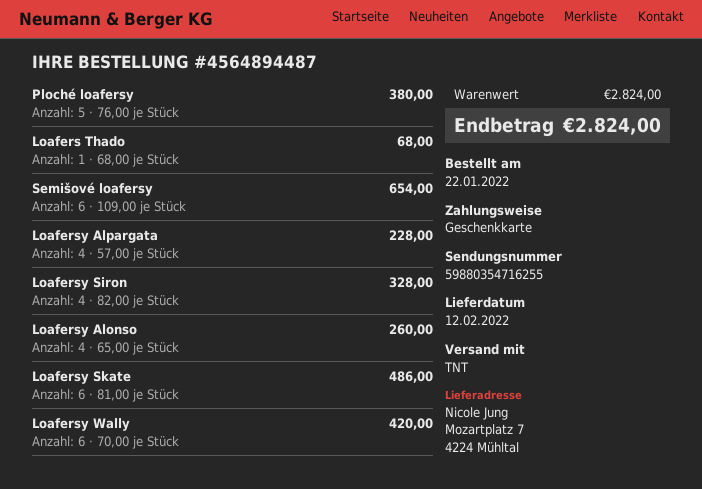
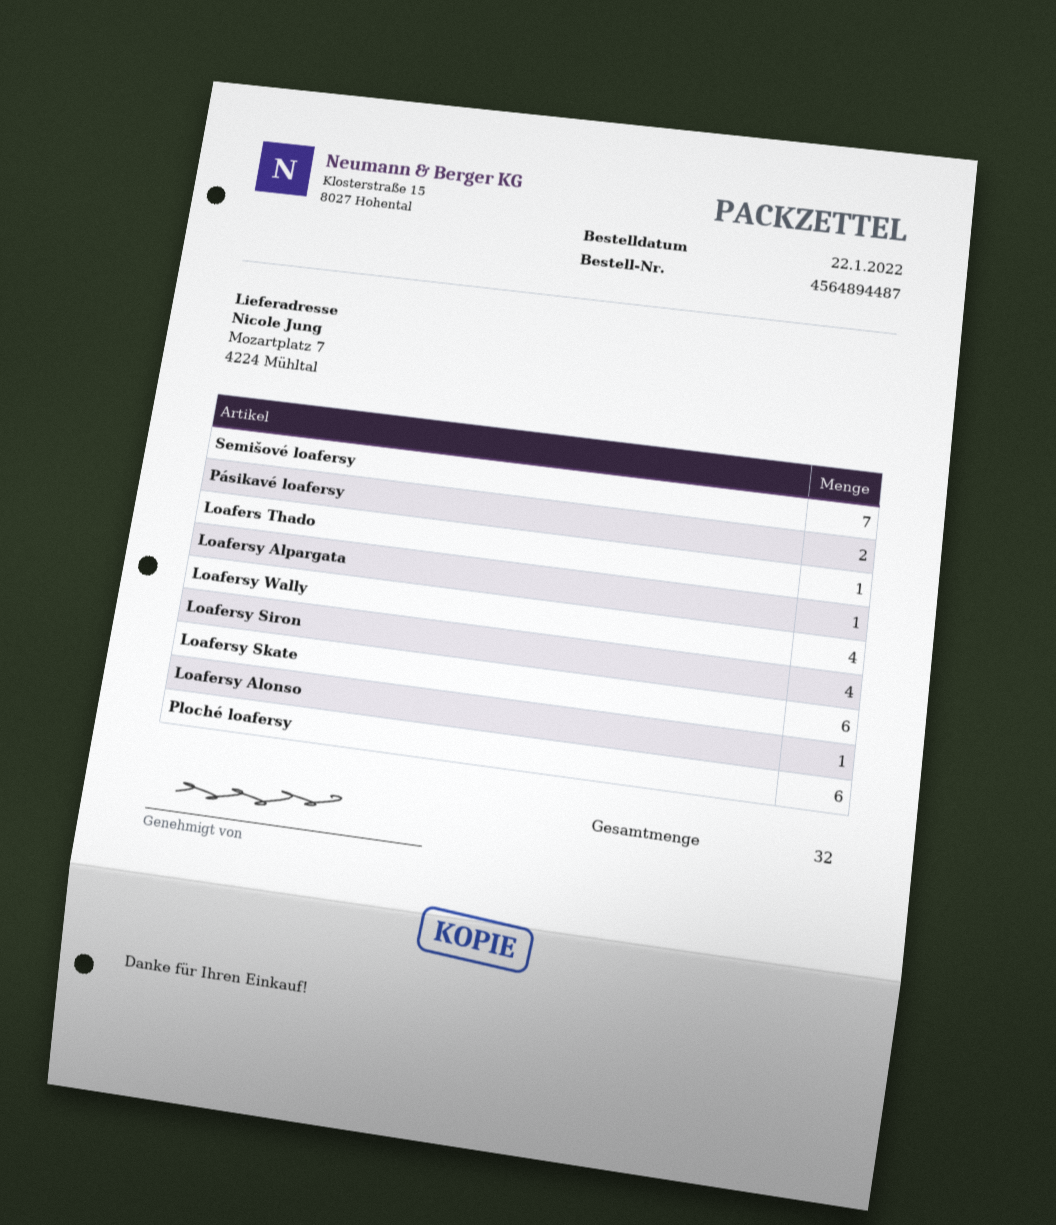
Ploché loafersy: 5 -> 6
Semišové loafersy: 6 -> 7
Loafersy Alpargata: 4 -> 1
Loafersy Alonso: 4 -> 1
Loafersy Wally: 6 -> 4
Pásikavé loafersy: none -> 2

